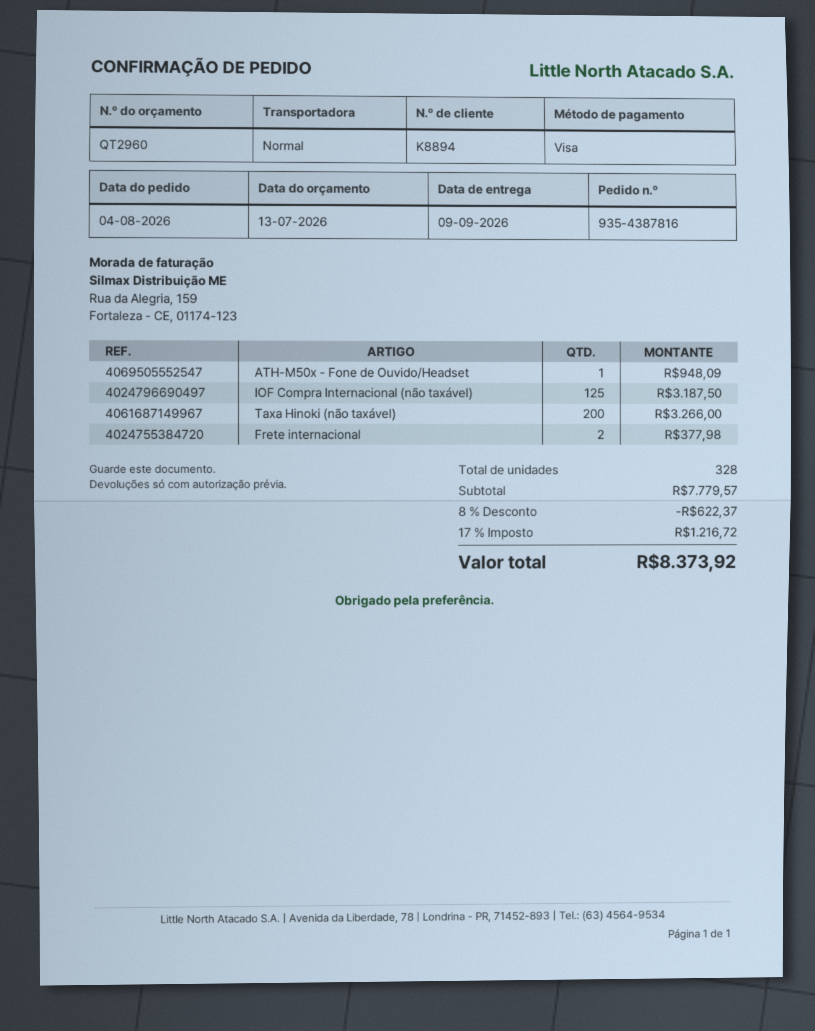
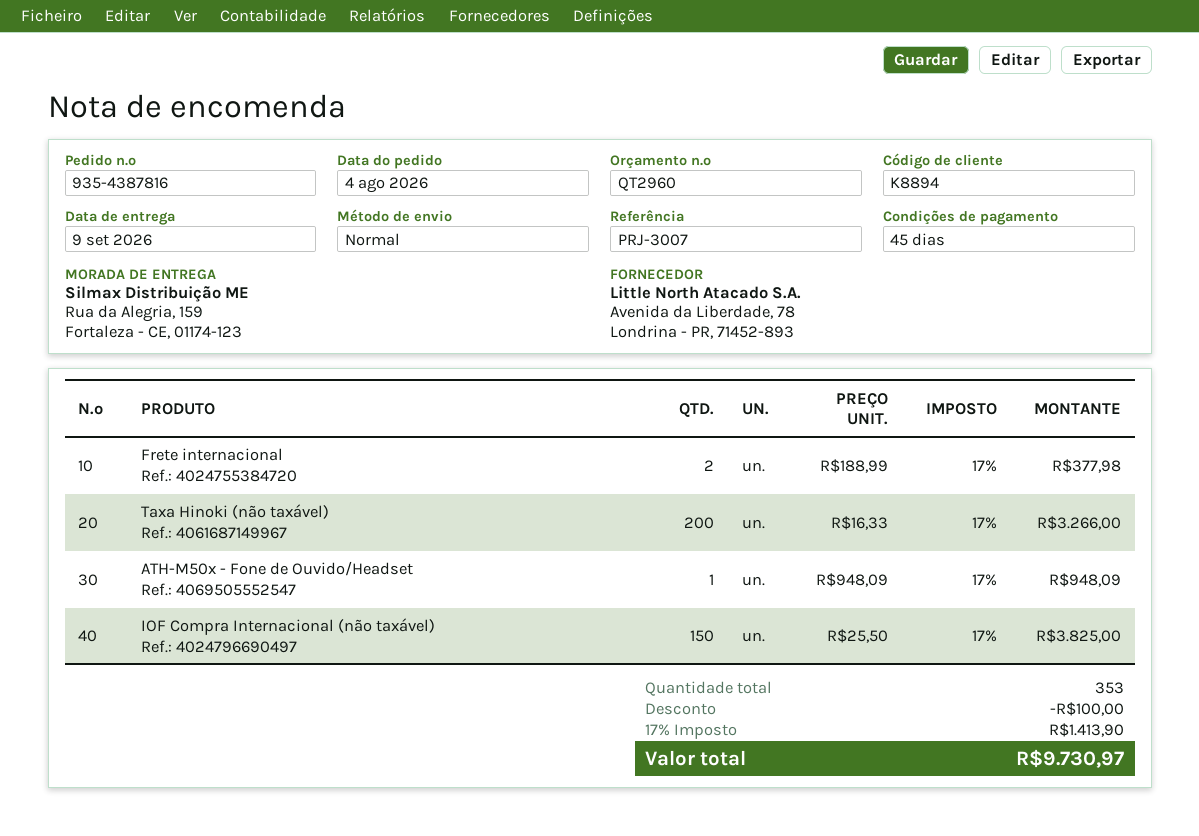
IOF Compra Internacional (não taxável): 125 for 3187.50 -> 150 for 3825.00
total quantity: 328 -> 353
discount: 622.37 -> 100.00
tax: 17% = 1216.72 -> 17% = 1413.90
total: 8373.92 -> 9730.97

